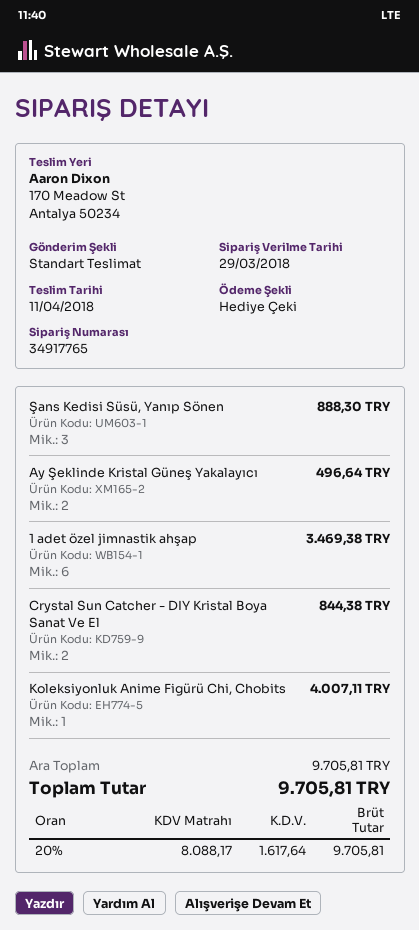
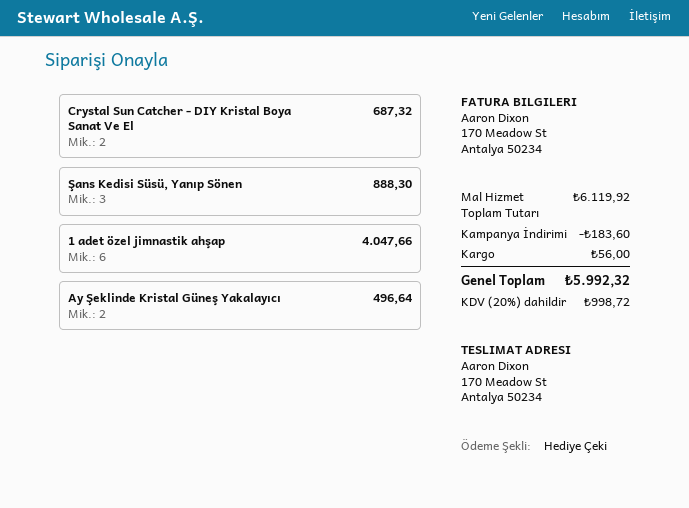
1 adet özel jimnastik ahşap: 6 for 3469.38 -> 6 for 4047.66
Crystal Sun Catcher - DIY Kristal Boya Sanat Ve El: 2 for 844.38 -> 2 for 687.32
Koleksiyonluk Anime Figürü Chi, Chobits: 1 for 4007.11 -> none
subtotal: 9705.81 -> 6119.92
discount: none -> 183.60
shipping: none -> 56.00
tax: 20% = 1617.64 -> 20% = 998.72
total: 9705.81 -> 5992.32

